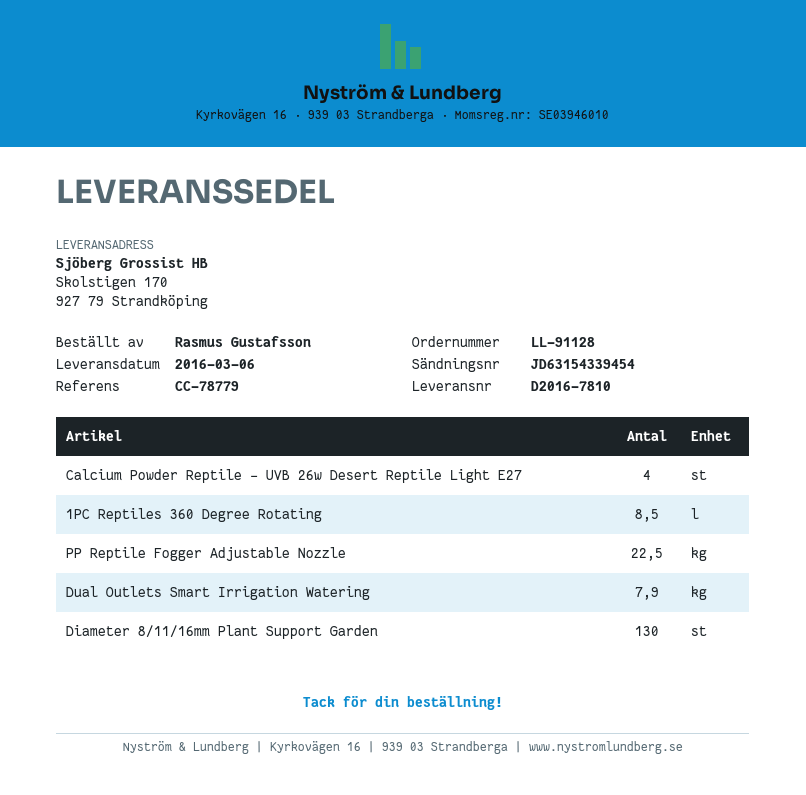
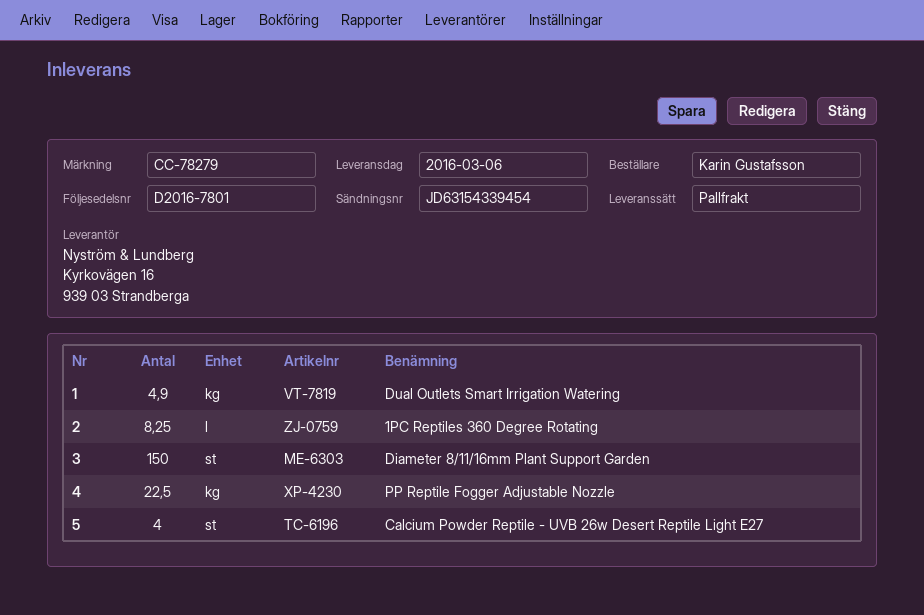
delivery note number: D2016-7810 -> D2016-7801
reference: CC-78779 -> CC-78279
ordered by: Rasmus Gustafsson -> Karin Gustafsson
1PC Reptiles 360 Degree Rotating: 8.5 -> 8.25
Dual Outlets Smart Irrigation Watering: 7.9 -> 4.9
Diameter 8/11/16mm Plant Support Garden: 130 -> 150

